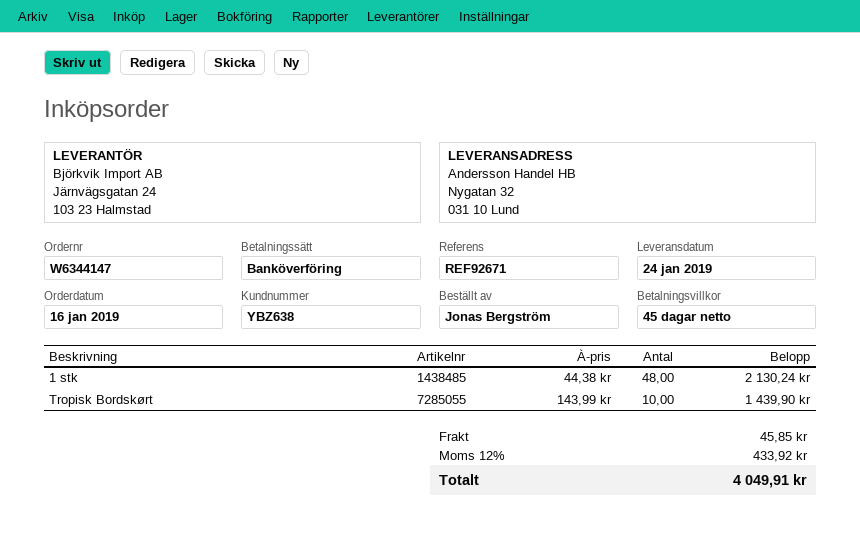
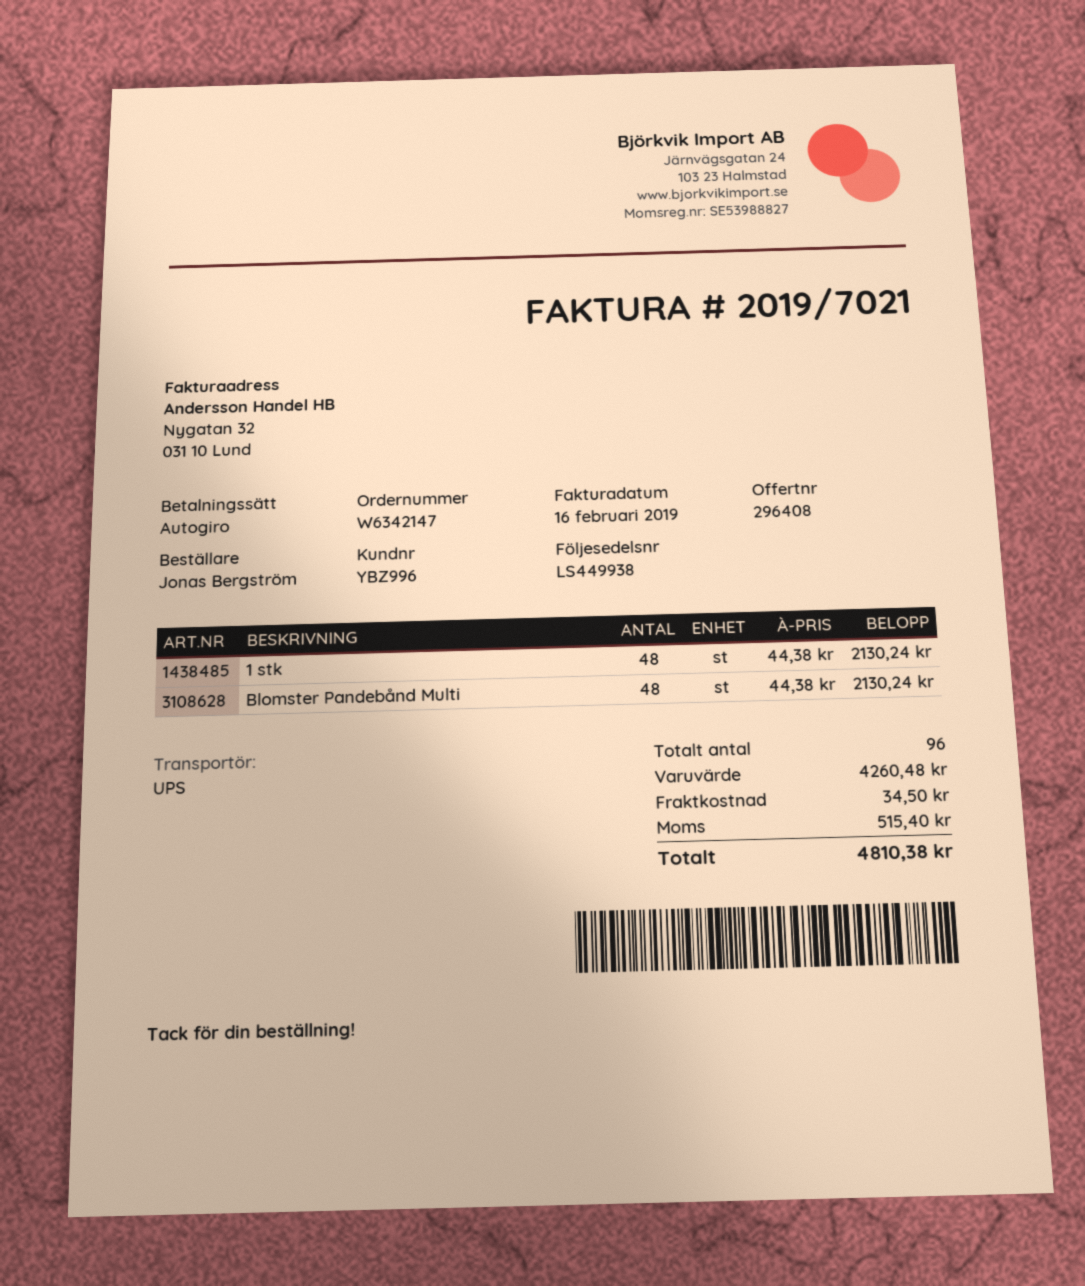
order number: W6344147 -> W6342147
customer number: YBZ638 -> YBZ996
payment method: bank transfer -> direct debit
Tropisk Bordskørt: 10 x 143.99 = 1439.90 -> none
Blomster Pandebånd Multi: none -> 48 x 44.38 = 2130.24
shipping: 45.85 -> 34.50
tax: 433.92 -> 515.40
total: 4049.91 -> 4810.38

